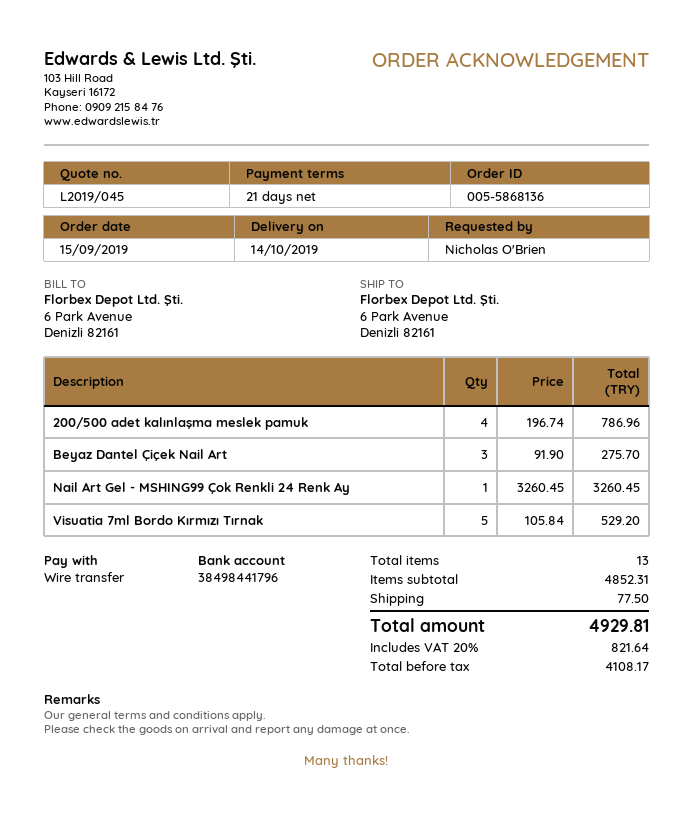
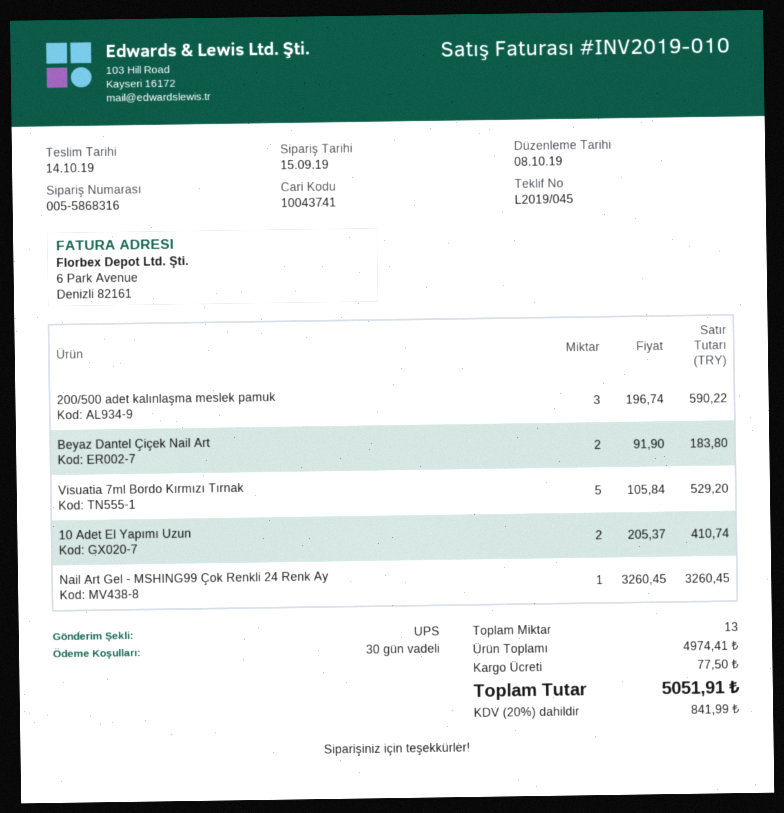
order number: 005-5868136 -> 005-5868316
payment terms: 21 days -> 30 days
200/500 adet kalınlaşma meslek pamuk: 4 x 196.74 = 786.96 -> 3 x 196.74 = 590.22
Beyaz Dantel Çiçek Nail Art: 3 x 91.90 = 275.70 -> 2 x 91.90 = 183.80
10 Adet El Yapımı Uzun: none -> 2 x 205.37 = 410.74
subtotal: 4852.31 -> 4974.41
tax: 20% = 821.64 -> 20% = 841.99
total: 4929.81 -> 5051.91

